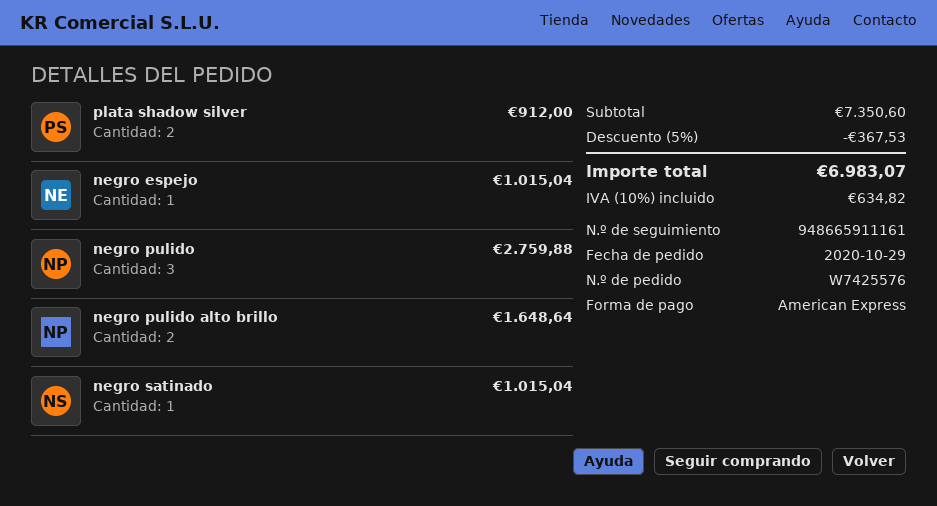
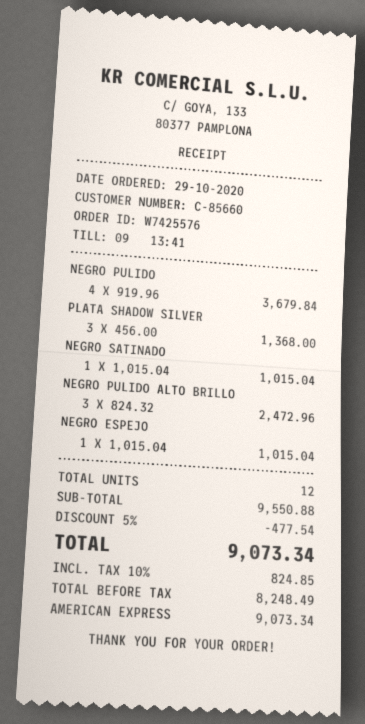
plata shadow silver: 2 for 912.00 -> 3 for 1368.00
negro pulido: 3 for 2759.88 -> 4 for 3679.84
negro pulido alto brillo: 2 for 1648.64 -> 3 for 2472.96
subtotal: 7350.60 -> 9550.88
discount: 5% = 367.53 -> 5% = 477.54
tax: 10% = 634.82 -> 10% = 824.85
total: 6983.07 -> 9073.34

